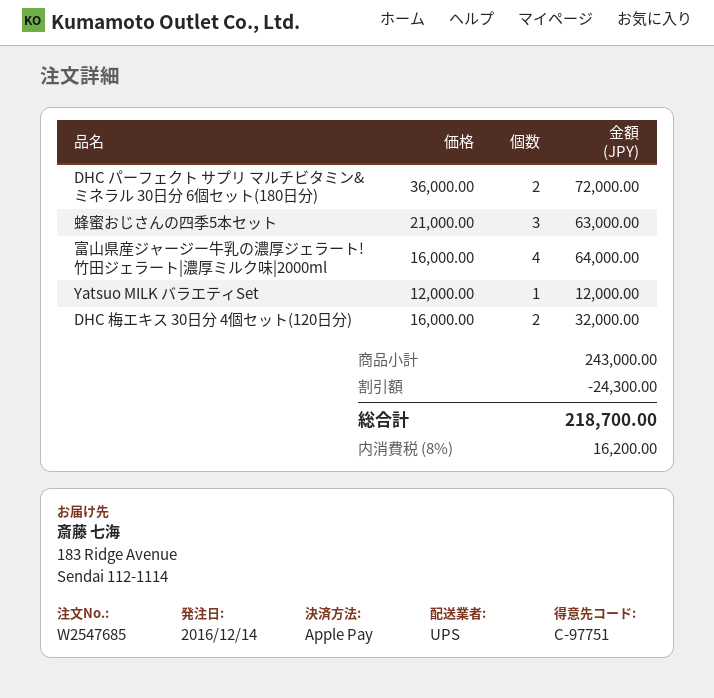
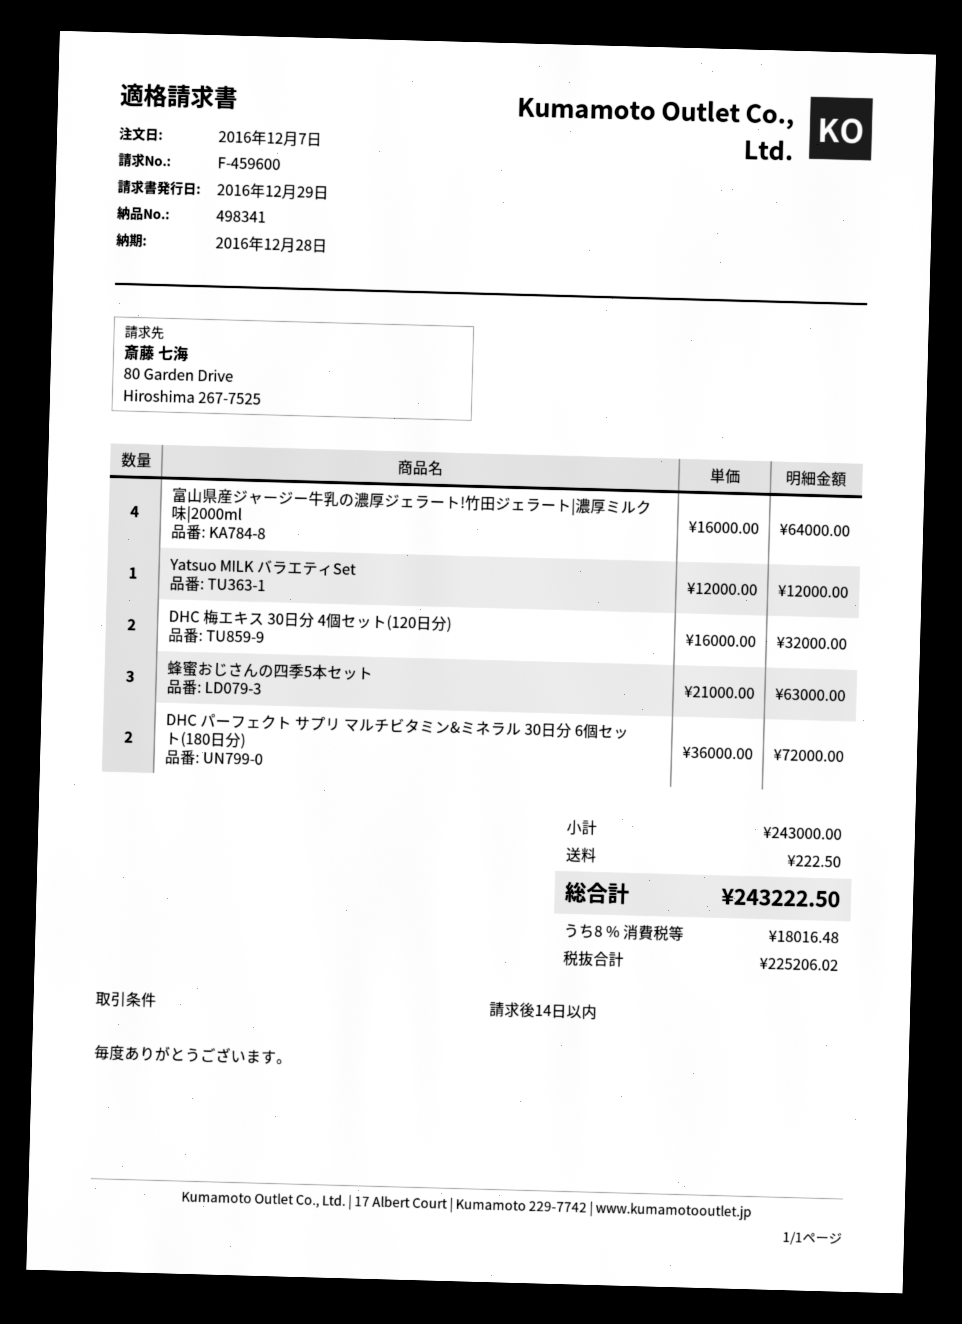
order date: 2016-12-14 -> 2016-12-07
discount: 24300.00 -> none
shipping: none -> 222.50
tax: 8% = 16200.00 -> 8% = 18016.48
total: 218700.00 -> 243222.50

